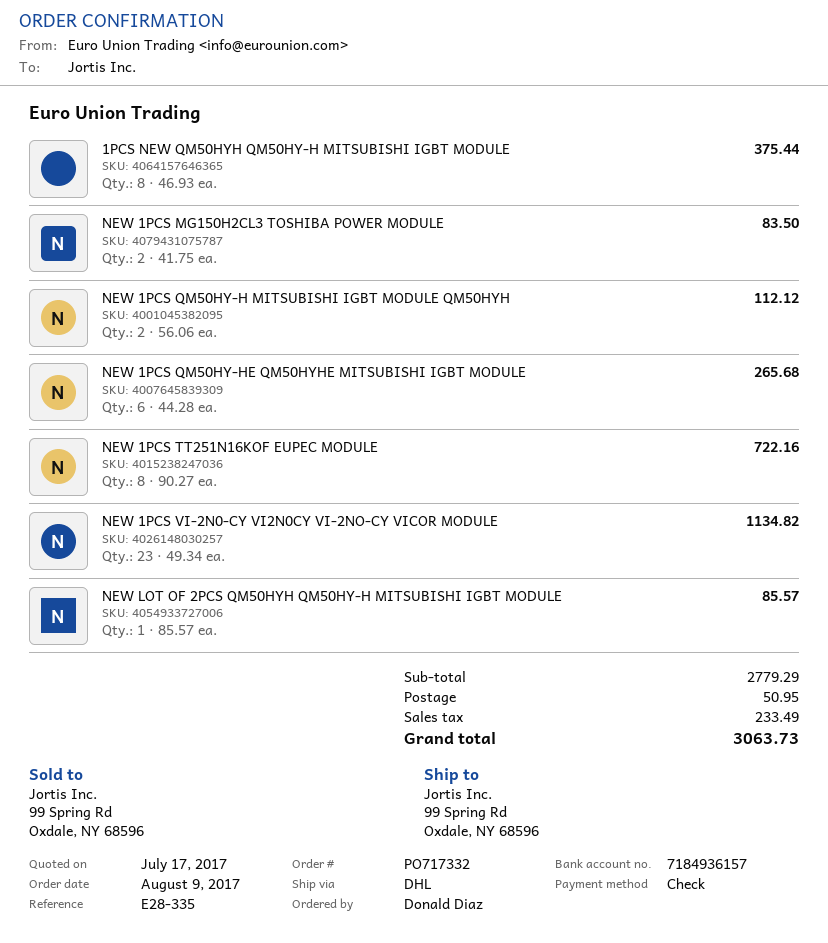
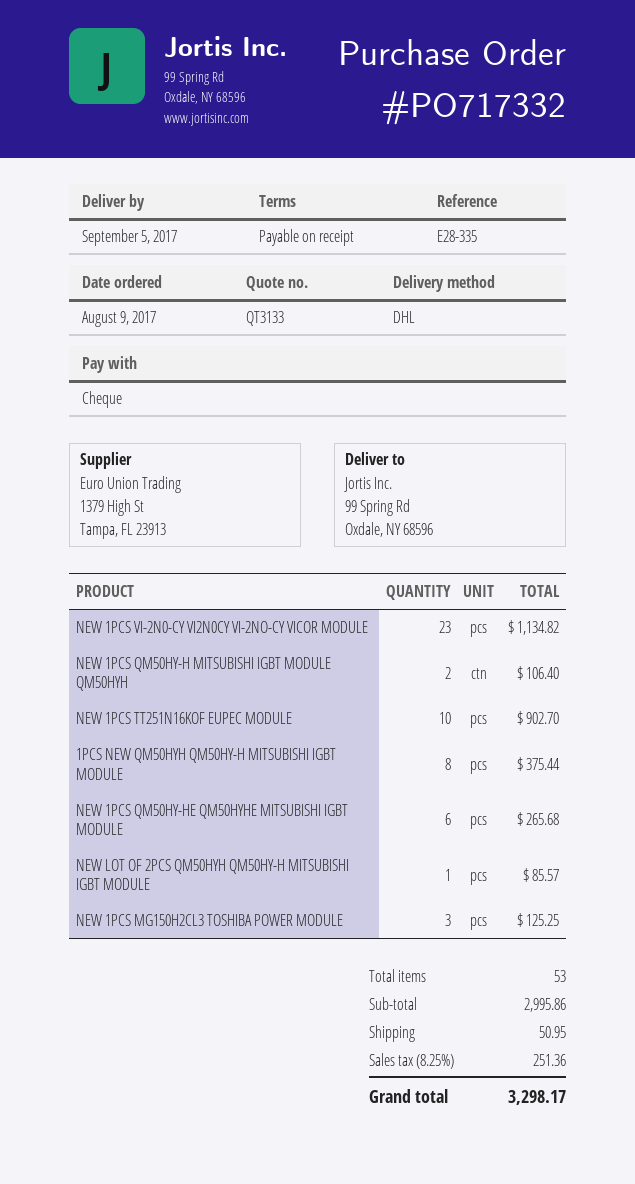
NEW 1PCS MG150H2CL3 TOSHIBA POWER MODULE: 2 for 83.50 -> 3 for 125.25
NEW 1PCS QM50HY-H MITSUBISHI IGBT MODULE QM50HYH: 2 for 112.12 -> 2 for 106.40
NEW 1PCS TT251N16KOF EUPEC MODULE: 8 for 722.16 -> 10 for 902.70
subtotal: 2779.29 -> 2995.86
tax: 233.49 -> 251.36
total: 3063.73 -> 3298.17

